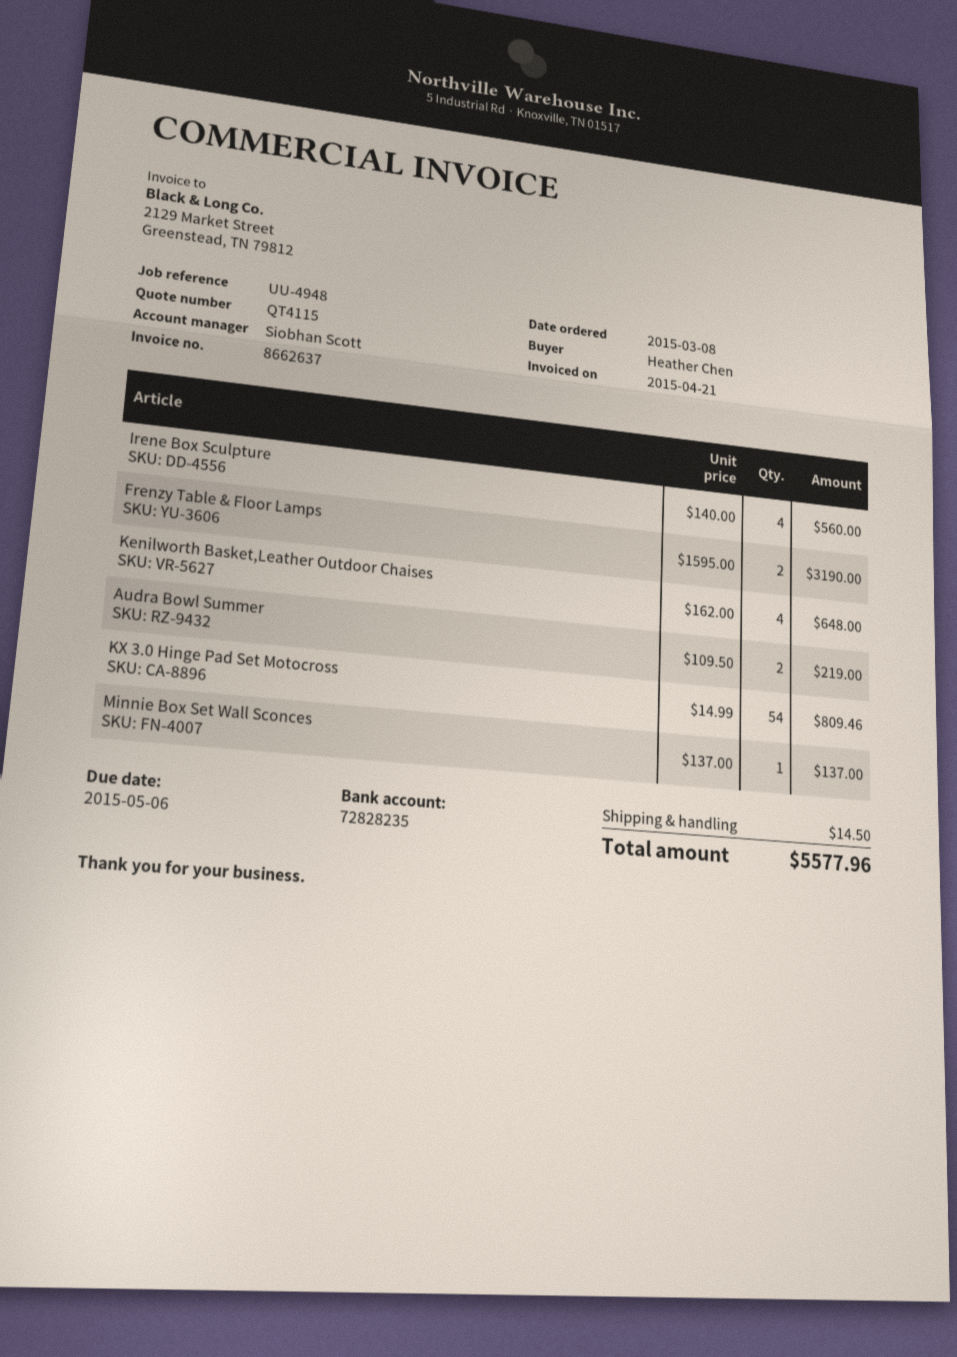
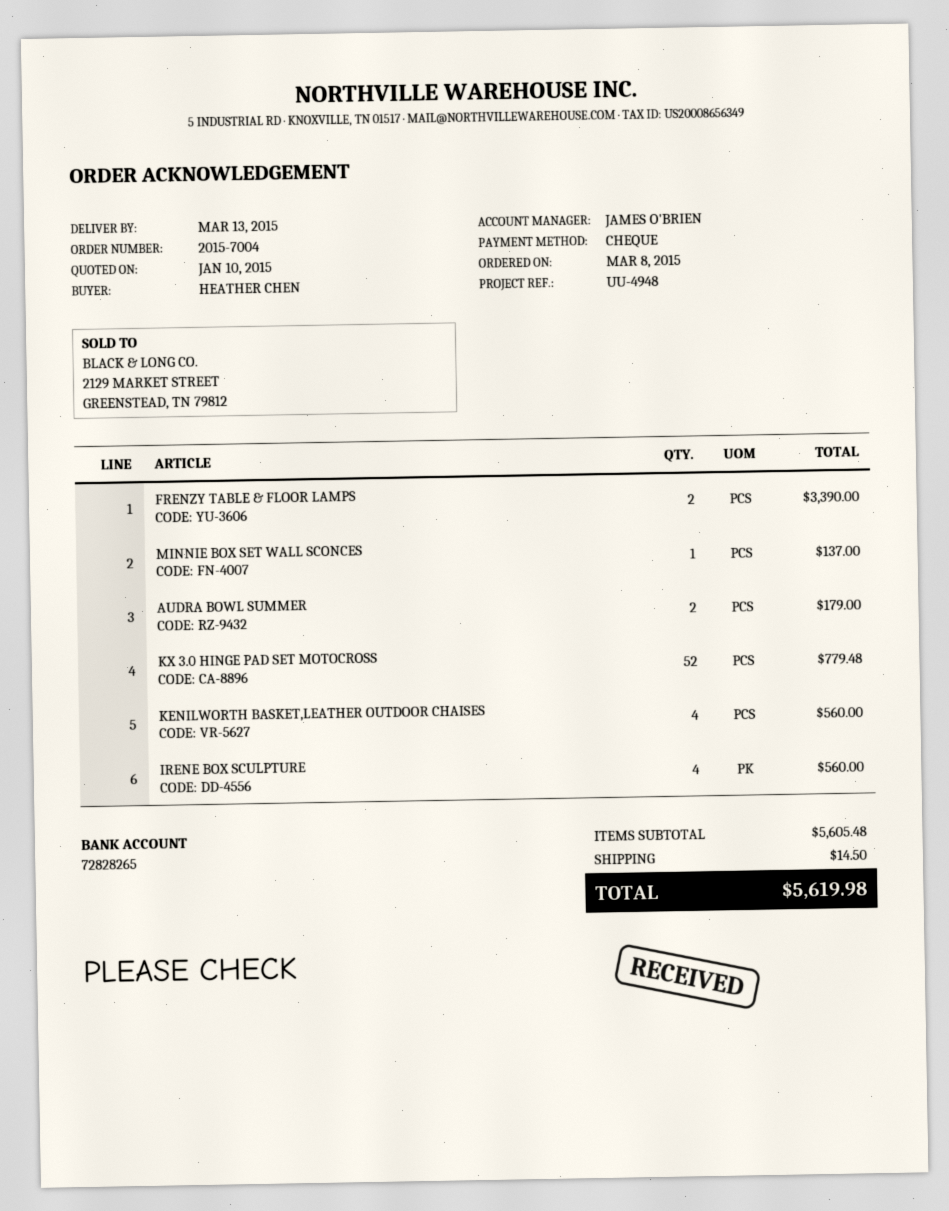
sales rep: Siobhan Scott -> JAMES O'BRIEN
bank account: 72828235 -> 72828265
Frenzy Table & Floor Lamps: 2 for 3190.00 -> 2 for 3390.00
Kenilworth Basket,Leather Outdoor Chaises: 4 for 648.00 -> 4 for 560.00
Audra Bowl Summer: 2 for 219.00 -> 2 for 179.00
KX 3.0 Hinge Pad Set Motocross: 54 for 809.46 -> 52 for 779.48
total: 5577.96 -> 5619.98

